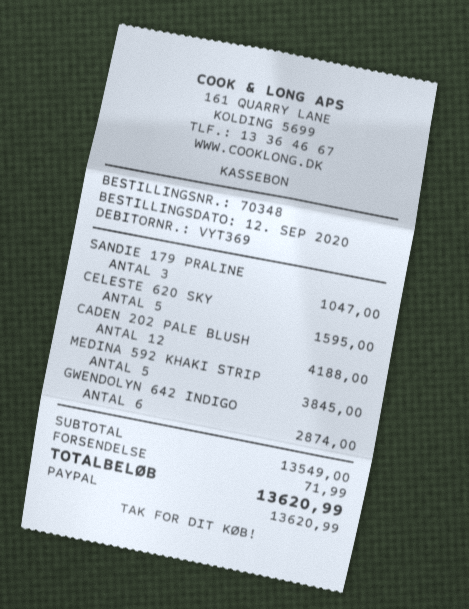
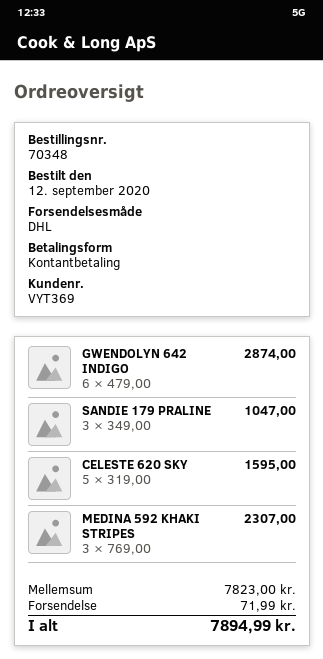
payment method: PayPal -> cash
CADEN 202 PALE BLUSH: 12 for 4188.00 -> none
MEDINA 592 KHAKI STRIP: 5 for 3845.00 -> 3 for 2307.00
subtotal: 13549.00 -> 7823.00
total: 13620.99 -> 7894.99

